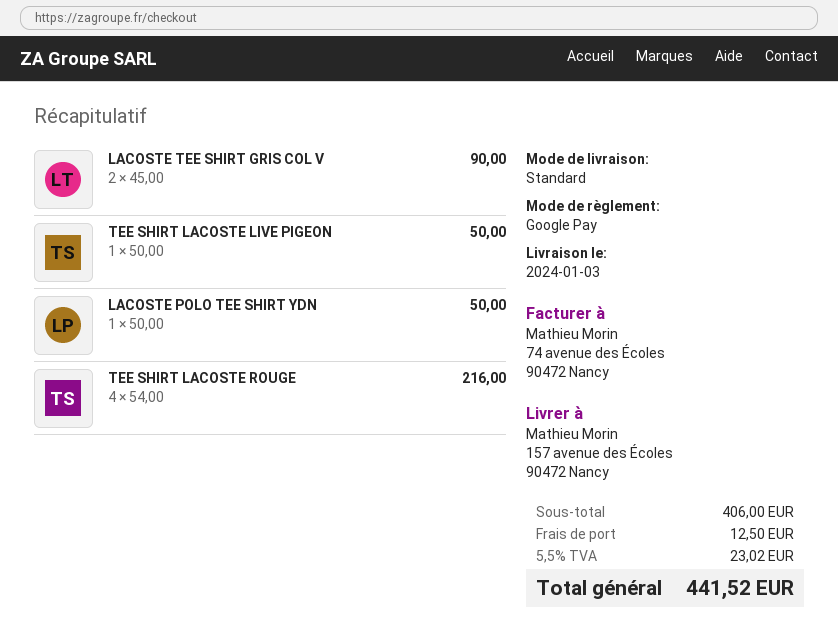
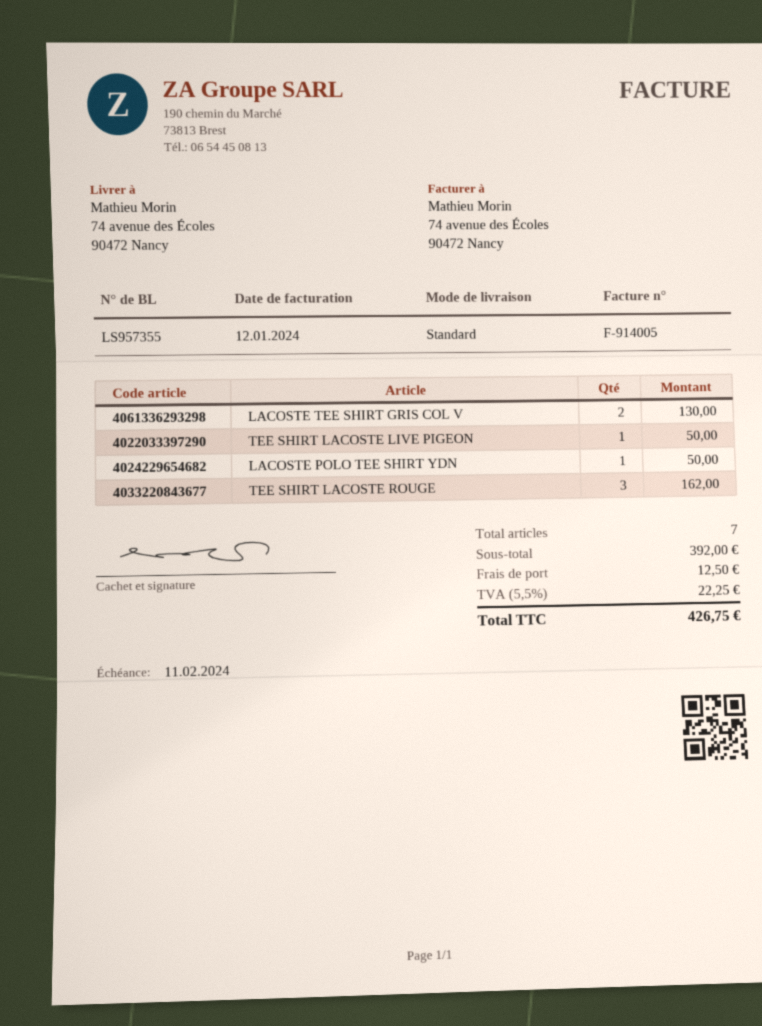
ship to: 157 avenue des Écoles, 90472 Nancy -> 74 avenue des Écoles, 90472 Nancy
LACOSTE TEE SHIRT GRIS COL V: 2 for 90.00 -> 2 for 130.00
TEE SHIRT LACOSTE ROUGE: 4 for 216.00 -> 3 for 162.00
subtotal: 406.00 -> 392.00
tax: 5.5% = 23.02 -> 5.5% = 22.25
total: 441.52 -> 426.75

